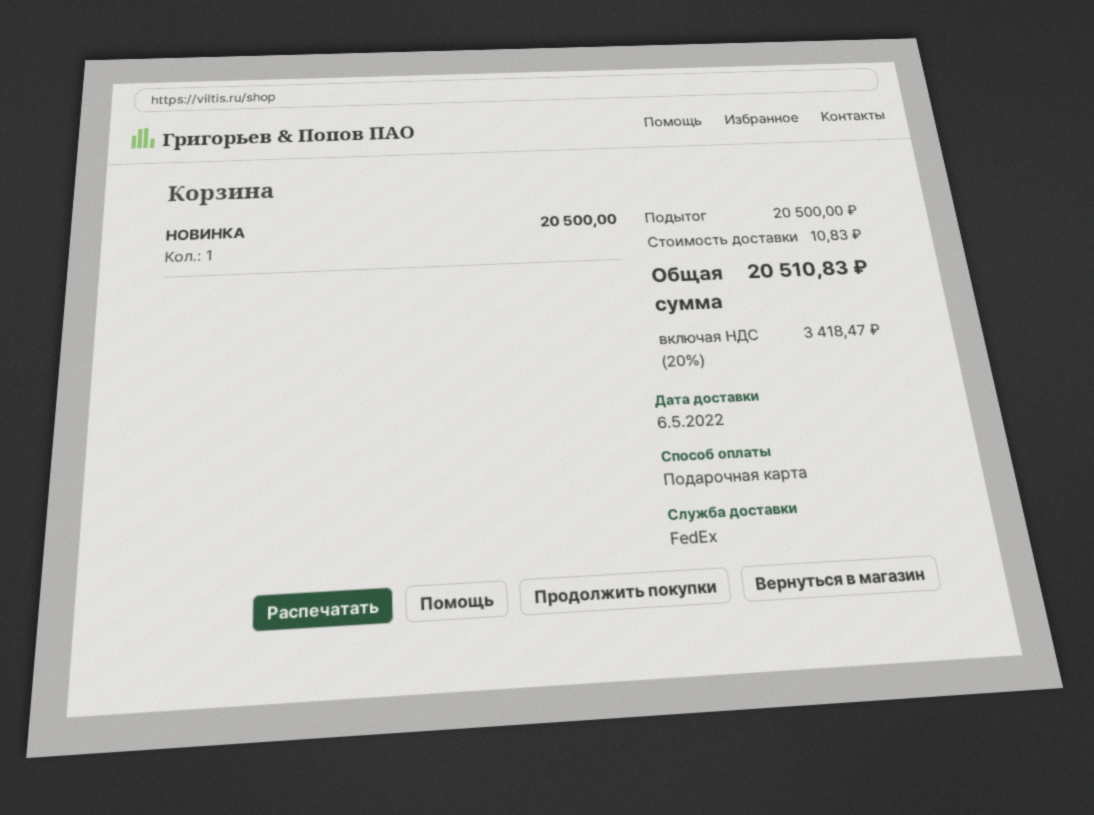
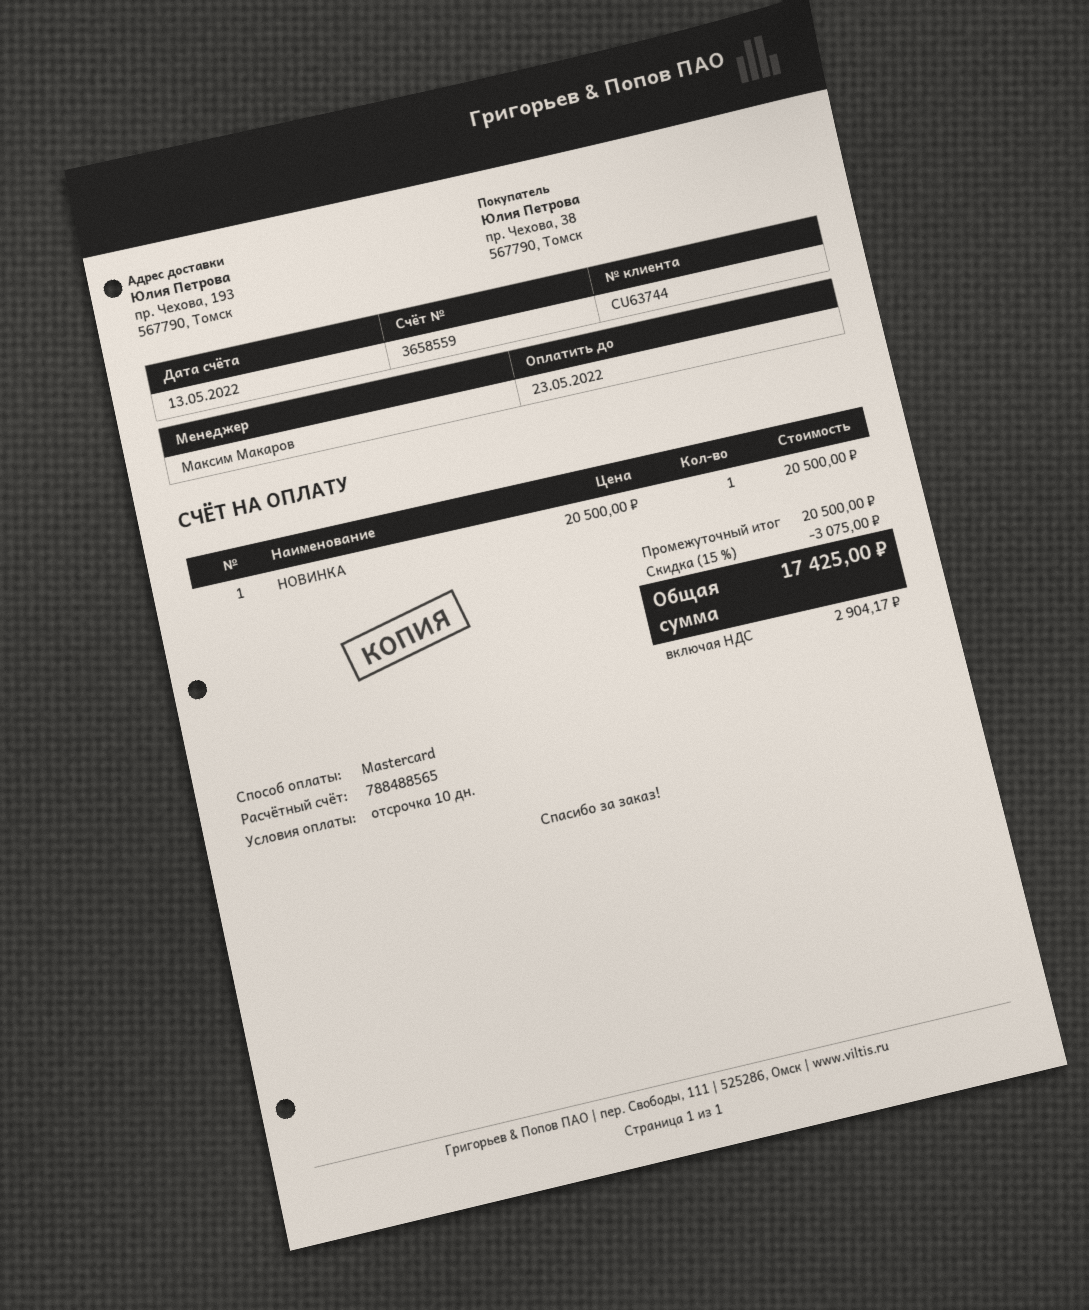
payment method: gift card -> Mastercard
discount: none -> 15% = 3075.00
shipping: 10.83 -> none
tax: 3418.47 -> 2904.17
total: 20510.83 -> 17425.00

